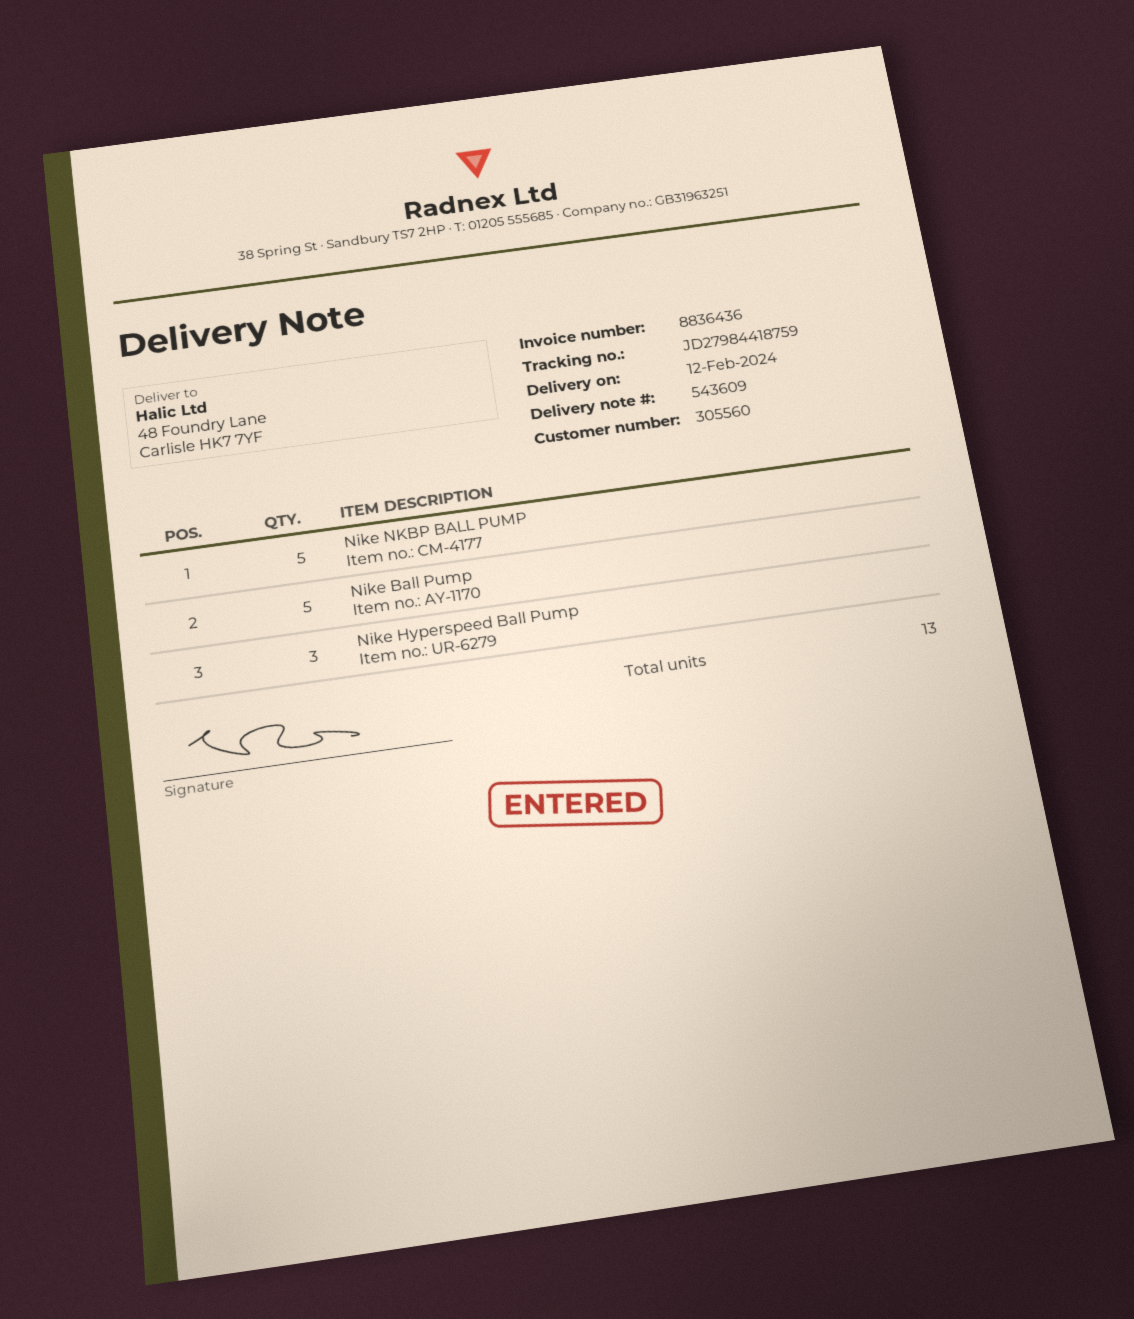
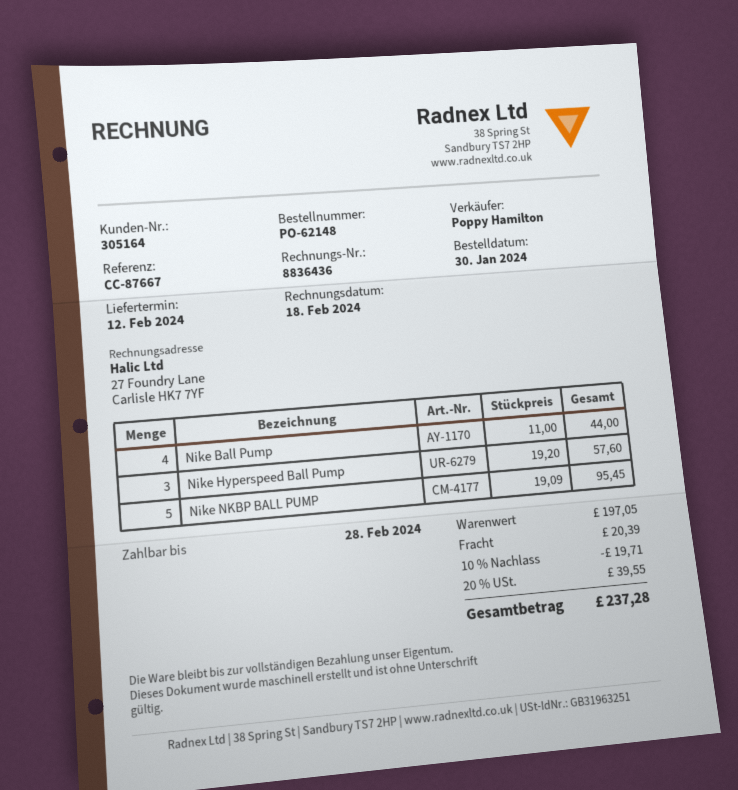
customer number: 305560 -> 305164
Nike Ball Pump: 5 -> 4

